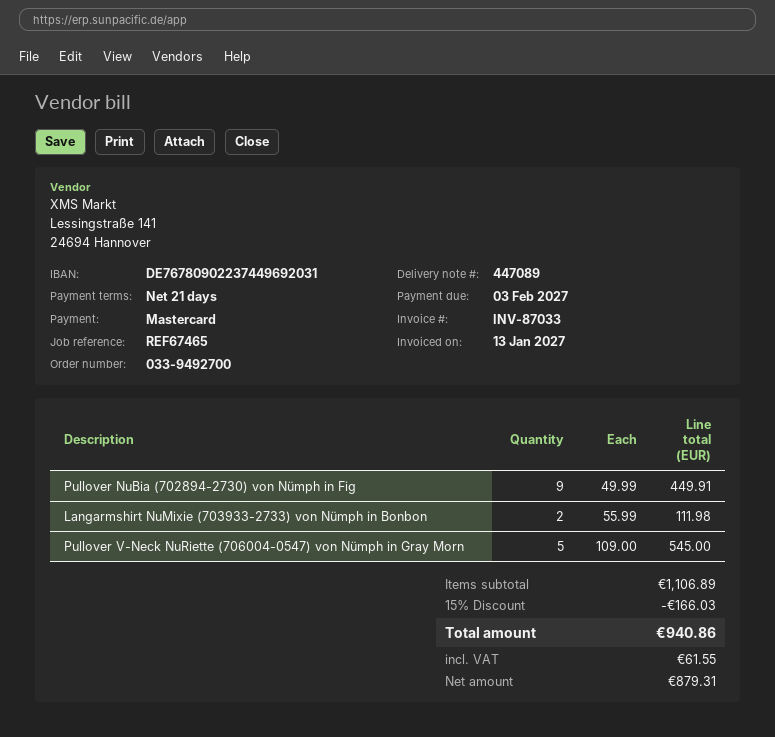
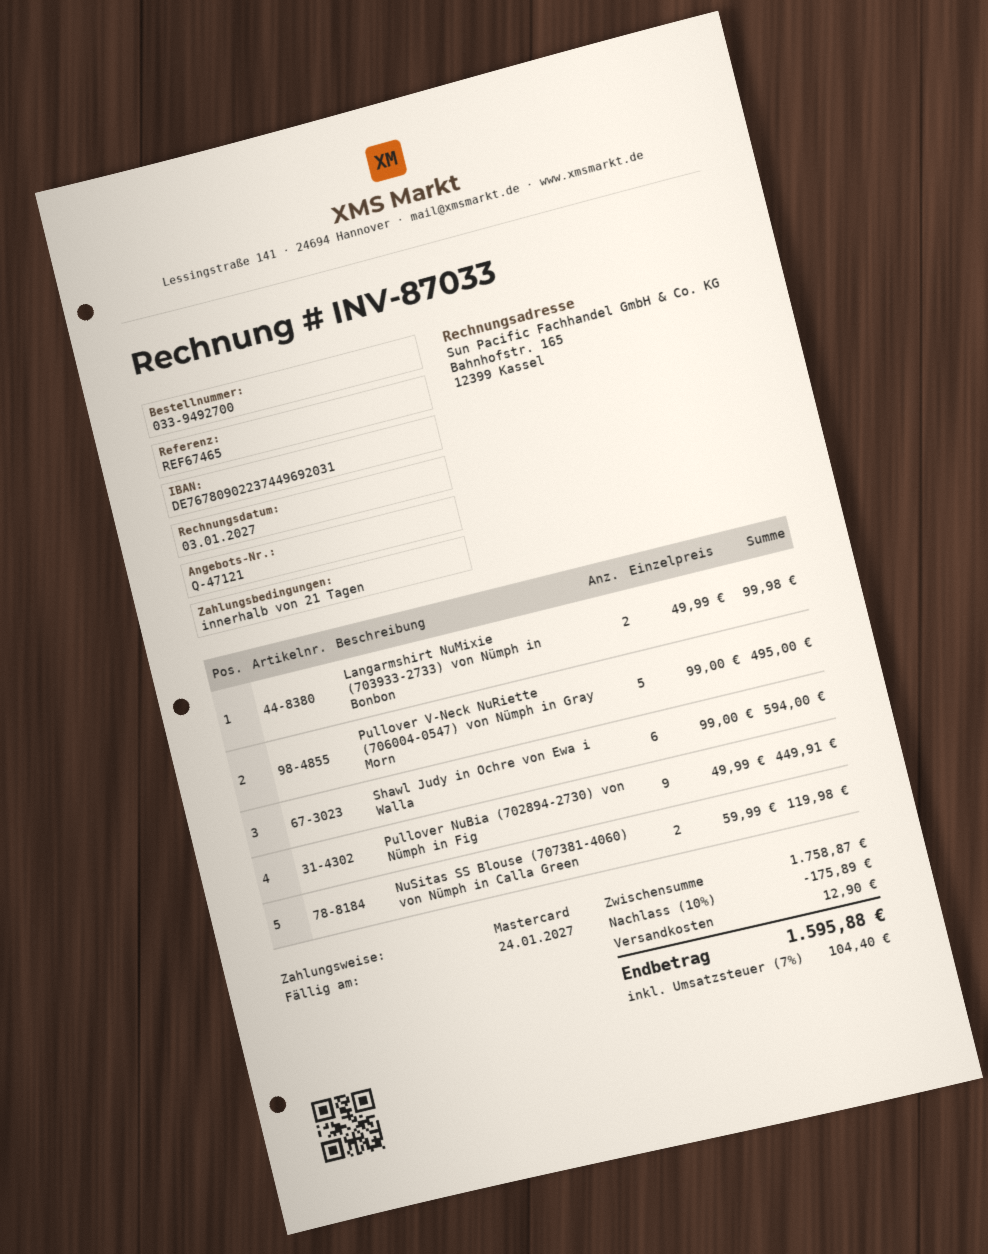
invoice date: 2027-01-13 -> 2027-01-03
due date: 2027-02-03 -> 2027-01-24
Langarmshirt NuMixie (703933-2733) von Nümph in Bonbon: 2 x 55.99 = 111.98 -> 2 x 49.99 = 99.98
Pullover V-Neck NuRiette (706004-0547) von Nümph in Gray Morn: 5 x 109.00 = 545.00 -> 5 x 99.00 = 495.00
Shawl Judy in Ochre von Ewa i Walla: none -> 6 x 99.00 = 594.00
NuSitas SS Blouse (707381-4060) von Nümph in Calla Green: none -> 2 x 59.99 = 119.98
subtotal: 1106.89 -> 1758.87
discount: 15% = 166.03 -> 10% = 175.89
shipping: none -> 12.90
tax: 61.55 -> 104.40
total: 940.86 -> 1595.88

